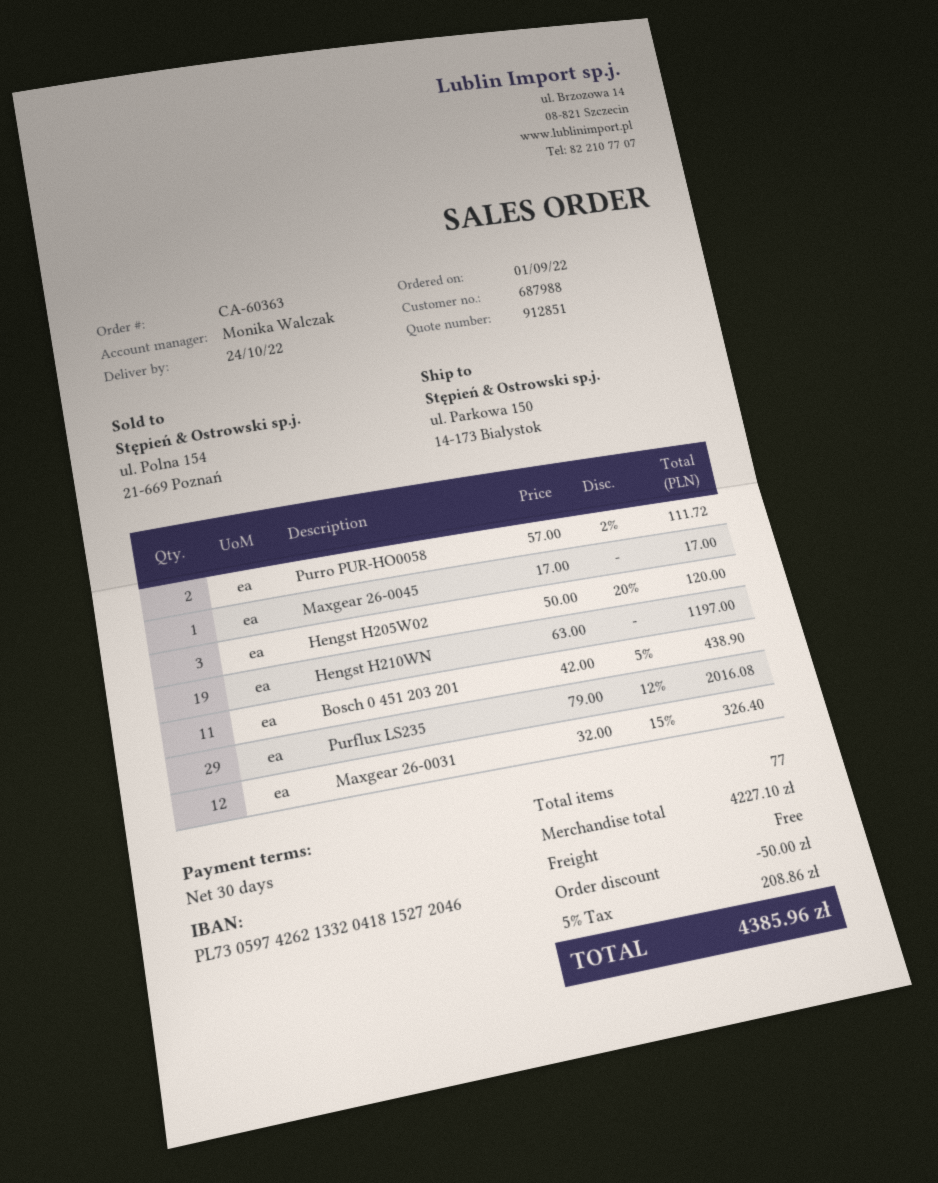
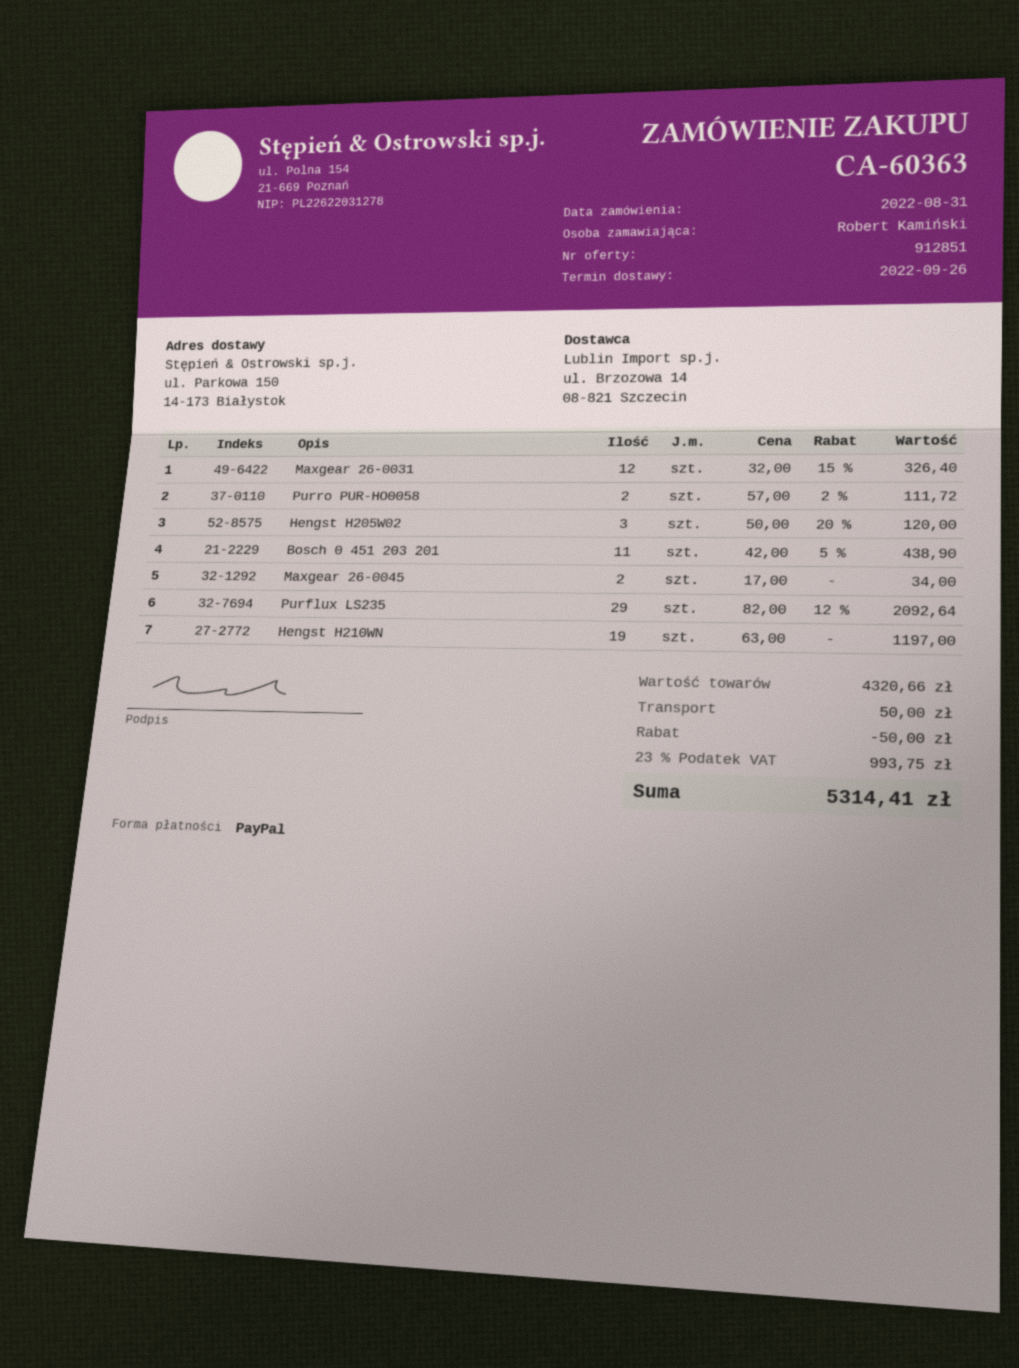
order date: 2022-09-01 -> 2022-08-31
delivery date: 2022-10-24 -> 2022-09-26
Maxgear 26-0045: 1 x 17.00 = 17.00 -> 2 x 17.00 = 34.00
Purflux LS235: 29 x 79.00 - 12% = 2016.08 -> 29 x 82.00 - 12% = 2092.64
subtotal: 4227.10 -> 4320.66
shipping: 0.00 -> 50.00
tax: 5% = 208.86 -> 23% = 993.75
total: 4385.96 -> 5314.41

